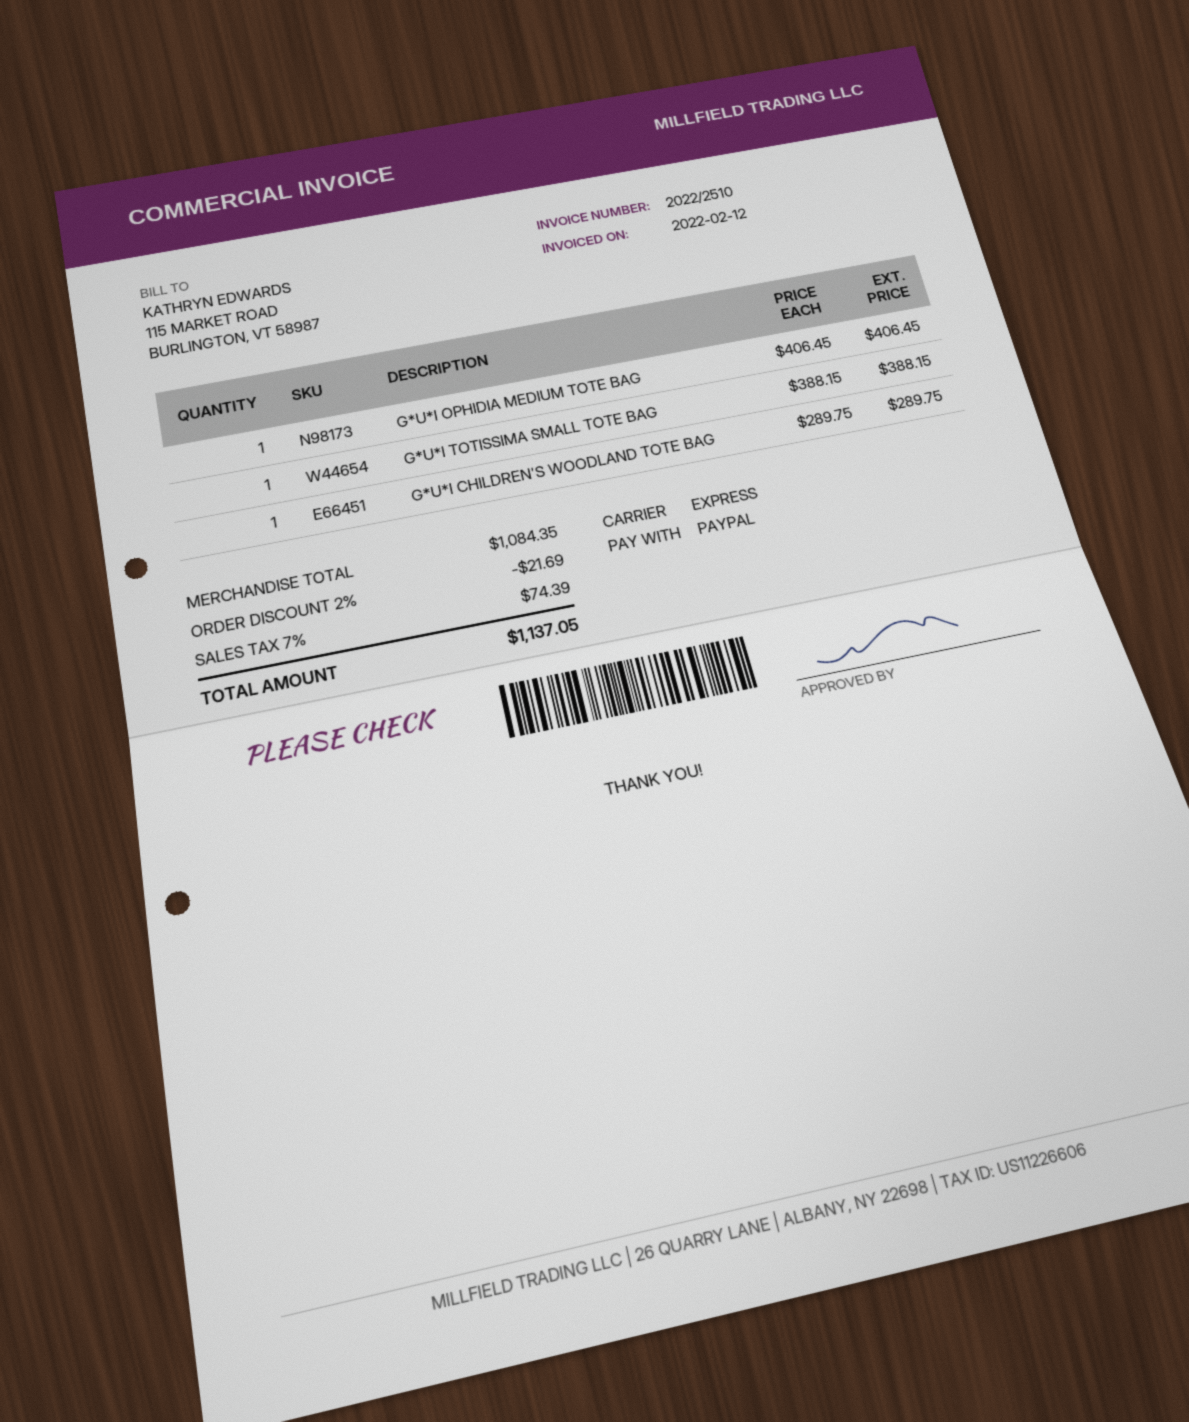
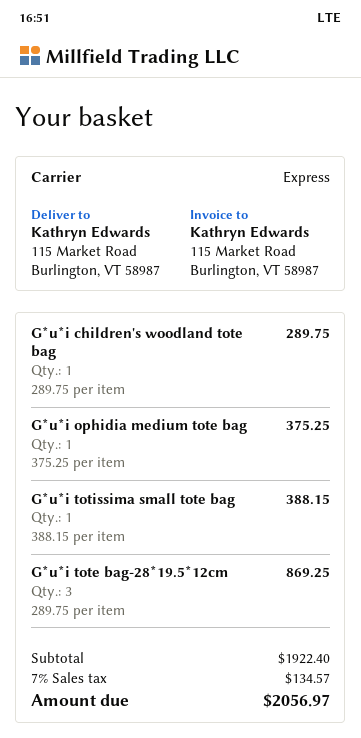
G*U*I OPHIDIA MEDIUM TOTE BAG: 1 x 406.45 = 406.45 -> 1 x 375.25 = 375.25
G*u*i tote bag-28*19.5*12cm: none -> 3 x 289.75 = 869.25
subtotal: 1084.35 -> 1922.40
discount: 2% = 21.69 -> none
tax: 7% = 74.39 -> 7% = 134.57
total: 1137.05 -> 2056.97

